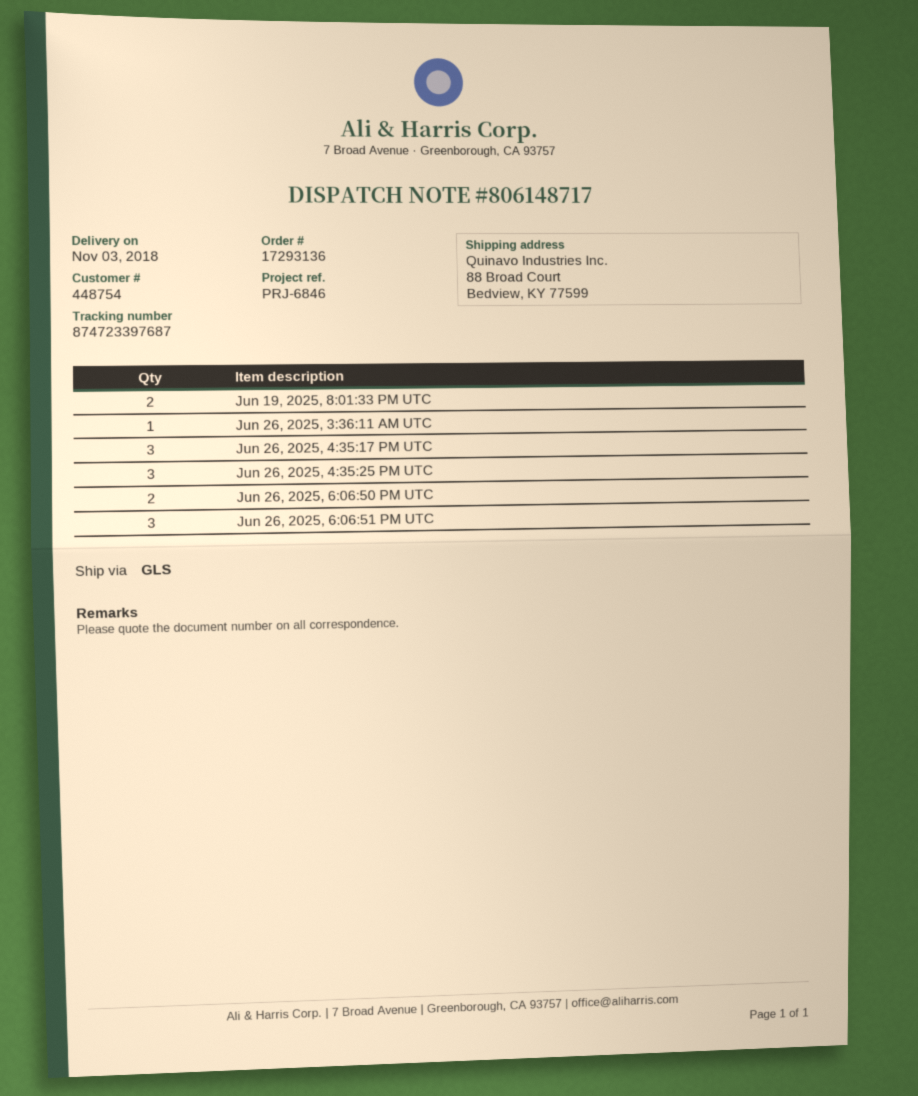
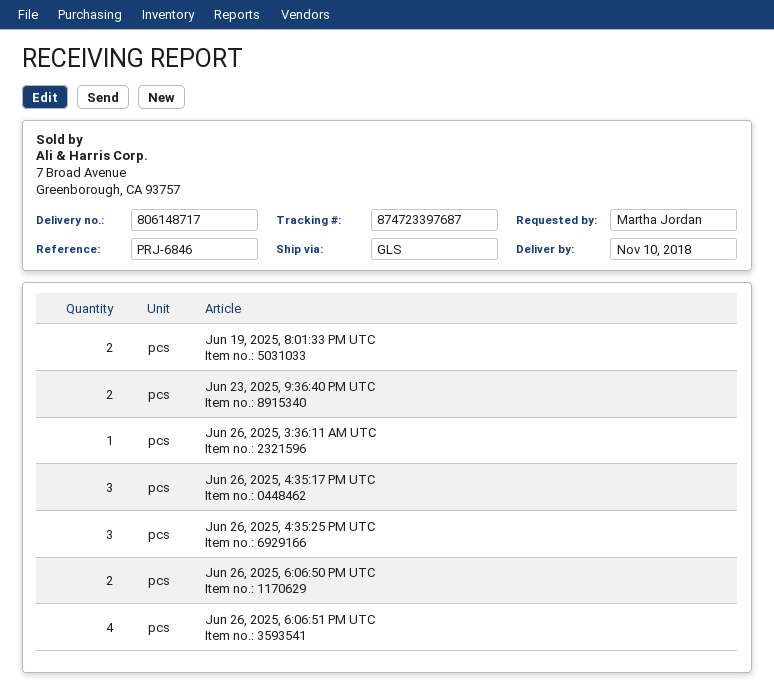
delivery date: 2018-11-03 -> 2018-11-10
Jun 26, 2025, 6:06:51 PM UTC: 3 -> 4
Jun 23, 2025, 9:36:40 PM UTC: none -> 2

